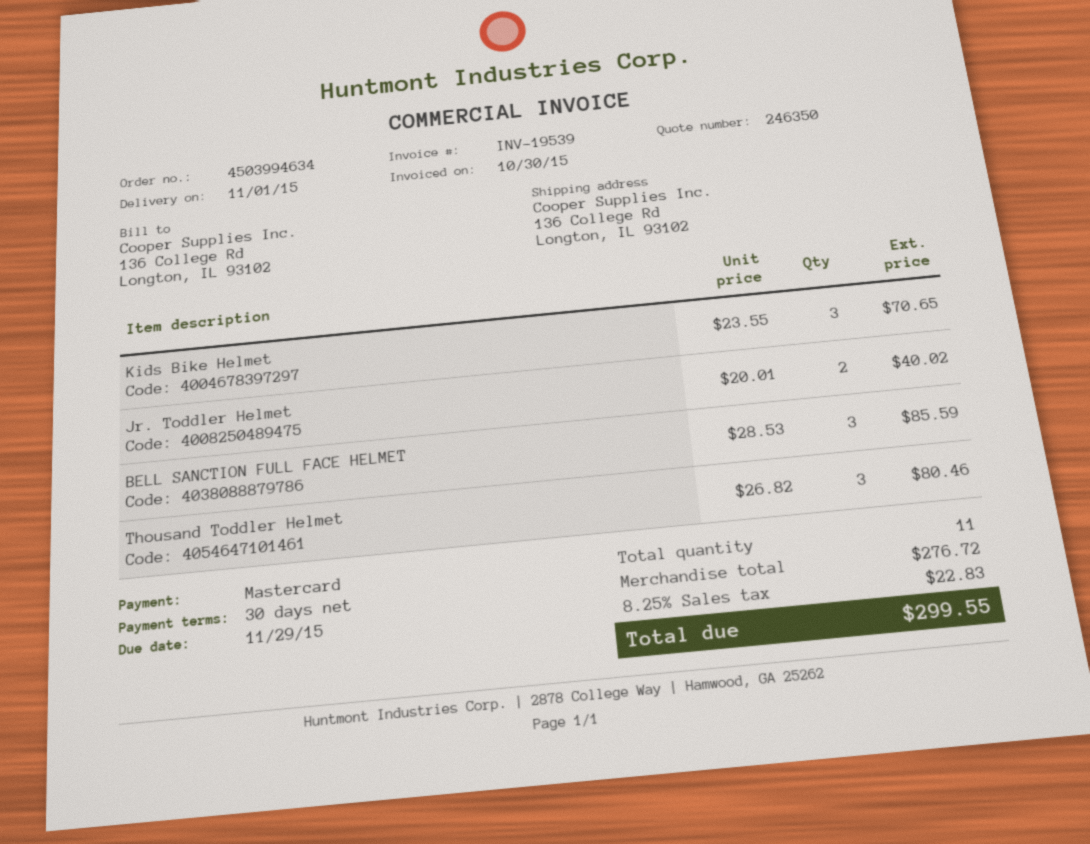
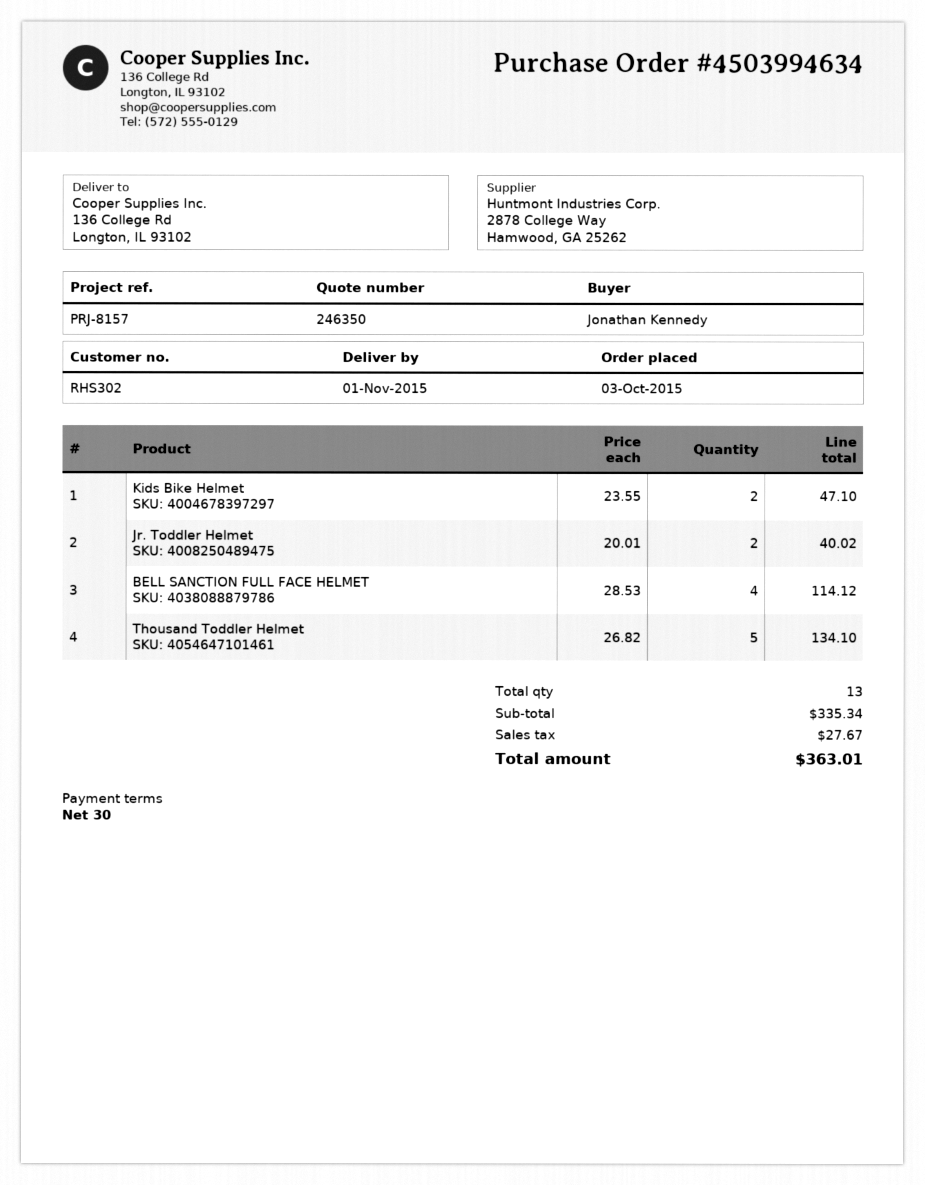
Kids Bike Helmet: 3 x 23.55 = 70.65 -> 2 x 23.55 = 47.10
BELL SANCTION FULL FACE HELMET: 3 x 28.53 = 85.59 -> 4 x 28.53 = 114.12
Thousand Toddler Helmet: 3 x 26.82 = 80.46 -> 5 x 26.82 = 134.10
total quantity: 11 -> 13
subtotal: 276.72 -> 335.34
tax: 22.83 -> 27.67
total: 299.55 -> 363.01

